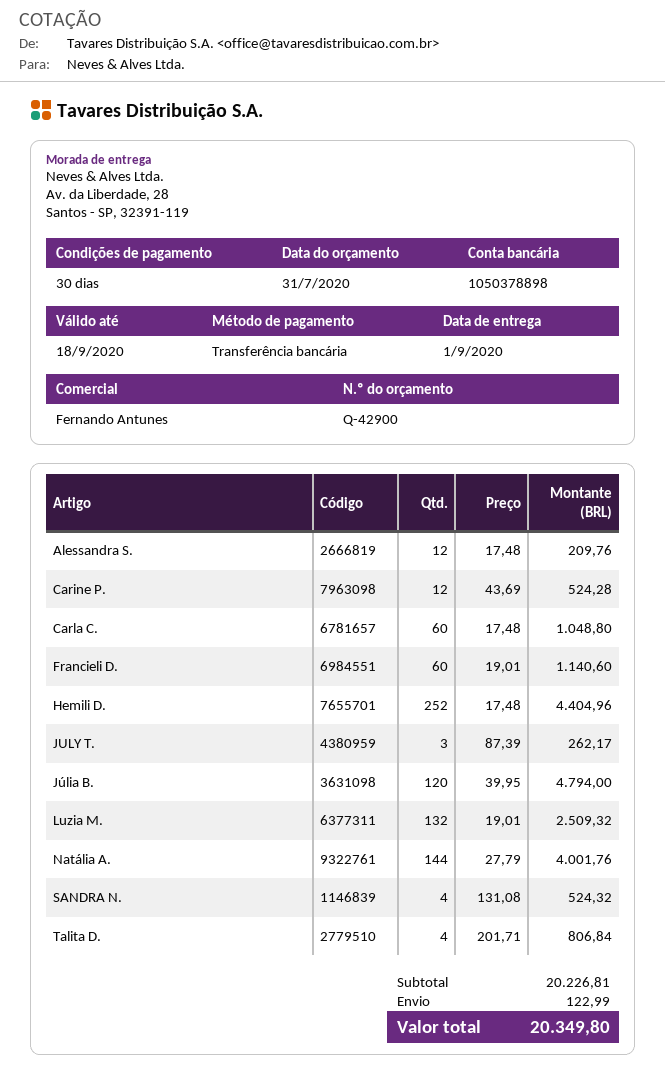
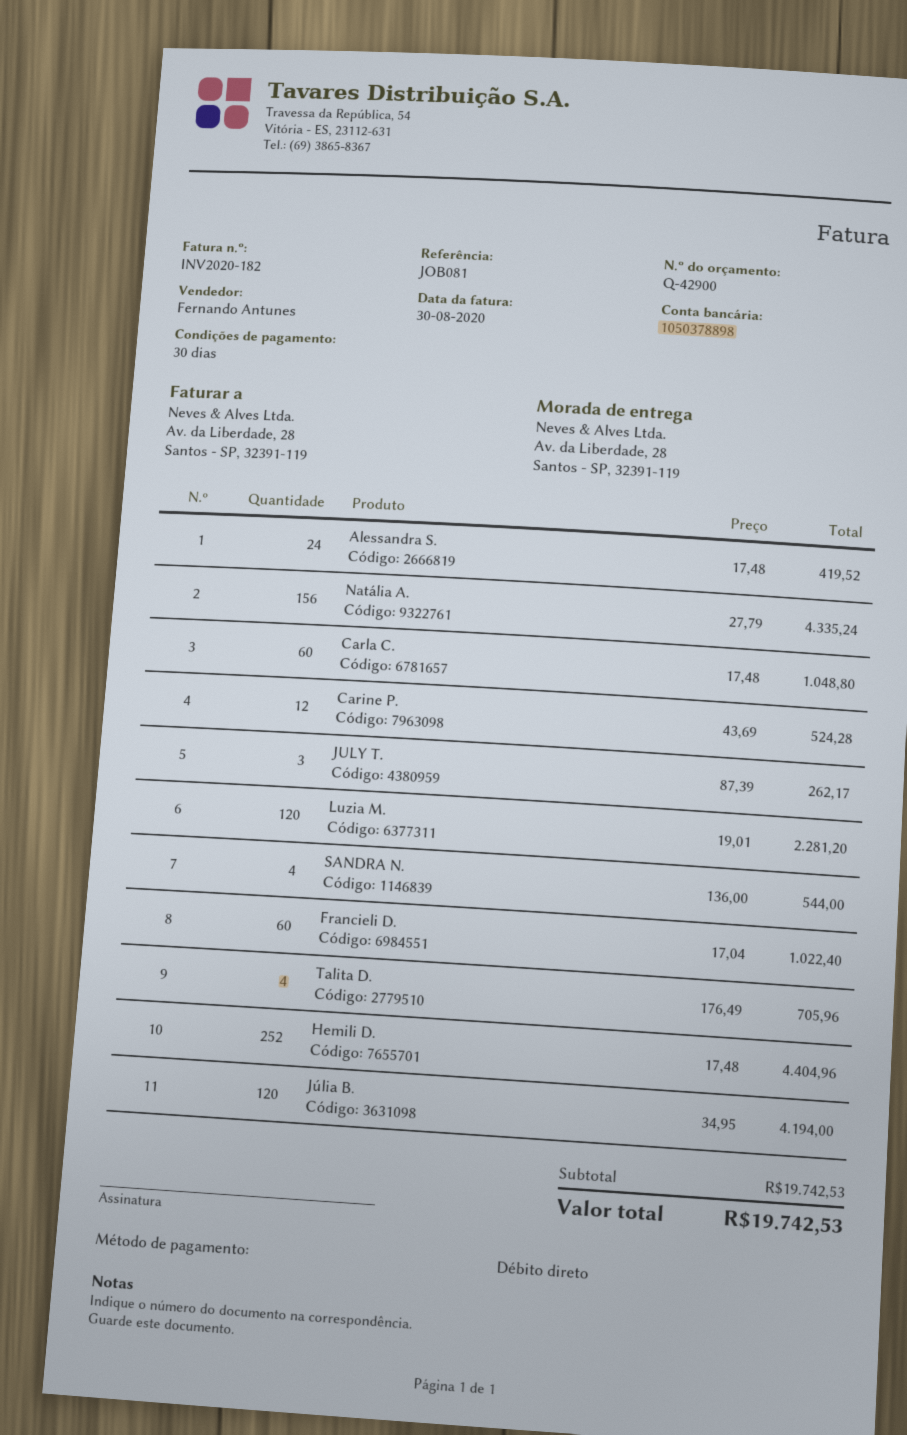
payment method: bank transfer -> direct debit
Alessandra S.: 12 x 17.48 = 209.76 -> 24 x 17.48 = 419.52
Francieli D.: 60 x 19.01 = 1140.60 -> 60 x 17.04 = 1022.40
Júlia B.: 120 x 39.95 = 4794.00 -> 120 x 34.95 = 4194.00
Luzia M.: 132 x 19.01 = 2509.32 -> 120 x 19.01 = 2281.20
Natália A.: 144 x 27.79 = 4001.76 -> 156 x 27.79 = 4335.24
SANDRA N.: 4 x 131.08 = 524.32 -> 4 x 136.00 = 544.00
Talita D.: 4 x 201.71 = 806.84 -> 4 x 176.49 = 705.96
subtotal: 20226.81 -> 19742.53
shipping: 122.99 -> none
total: 20349.80 -> 19742.53

